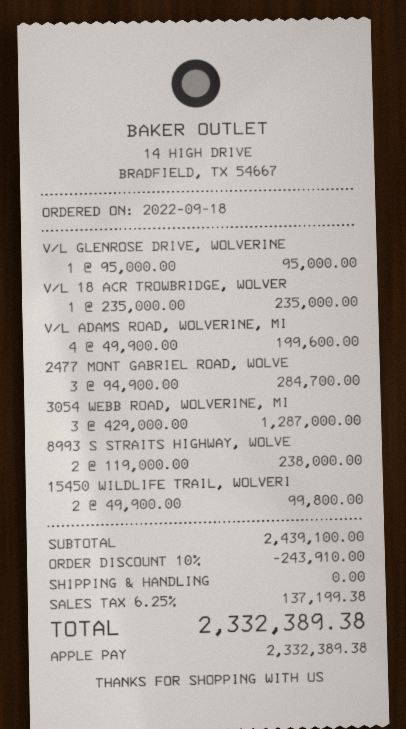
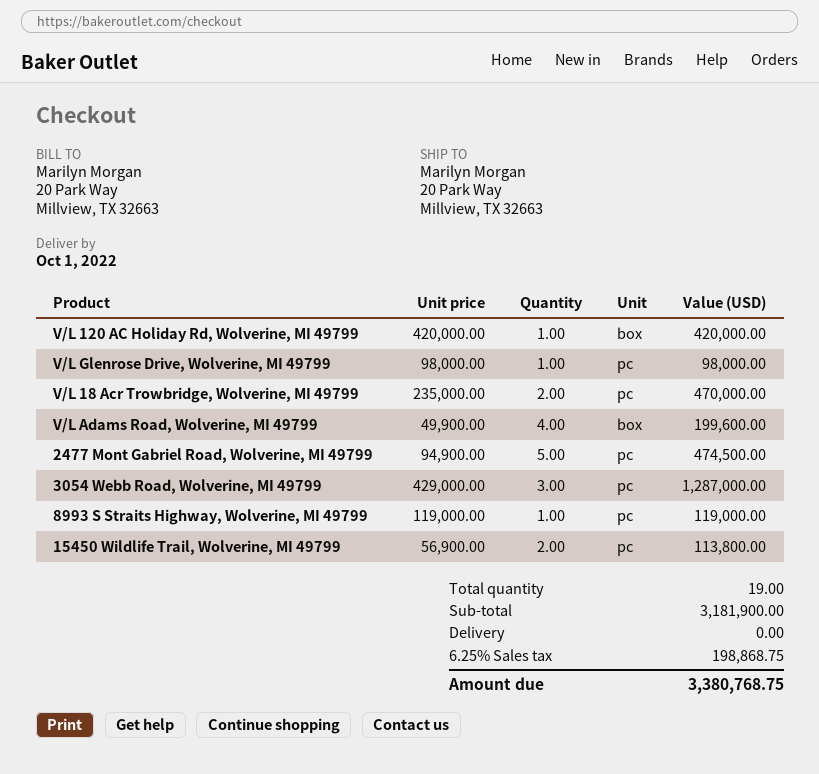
V/L GLENROSE DRIVE, WOLVERINE: 1 x 95000.00 = 95000.00 -> 1 x 98000.00 = 98000.00
V/L 18 ACR TROWBRIDGE, WOLVER: 1 x 235000.00 = 235000.00 -> 2 x 235000.00 = 470000.00
2477 MONT GABRIEL ROAD, WOLVE: 3 x 94900.00 = 284700.00 -> 5 x 94900.00 = 474500.00
8993 S STRAITS HIGHWAY, WOLVE: 2 x 119000.00 = 238000.00 -> 1 x 119000.00 = 119000.00
15450 WILDLIFE TRAIL, WOLVERI: 2 x 49900.00 = 99800.00 -> 2 x 56900.00 = 113800.00
V/L 120 AC Holiday Rd, Wolverine, MI 49799: none -> 1 x 420000.00 = 420000.00
subtotal: 2439100.00 -> 3181900.00
discount: 10% = 243910.00 -> none
tax: 6.25% = 137199.38 -> 6.25% = 198868.75
total: 2332389.38 -> 3380768.75

